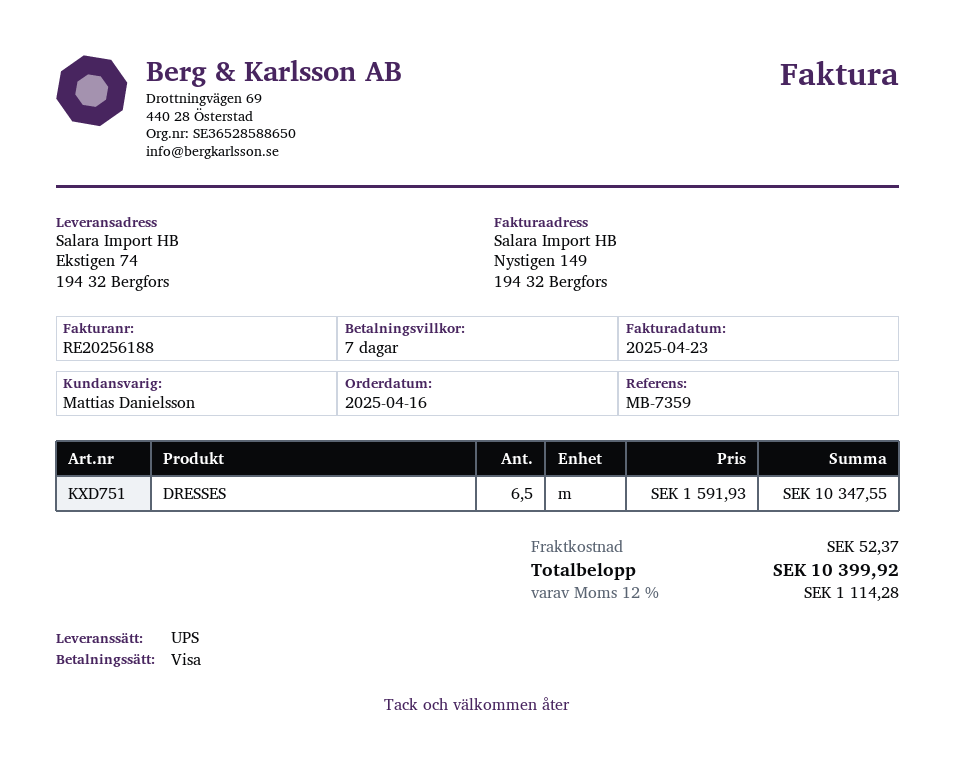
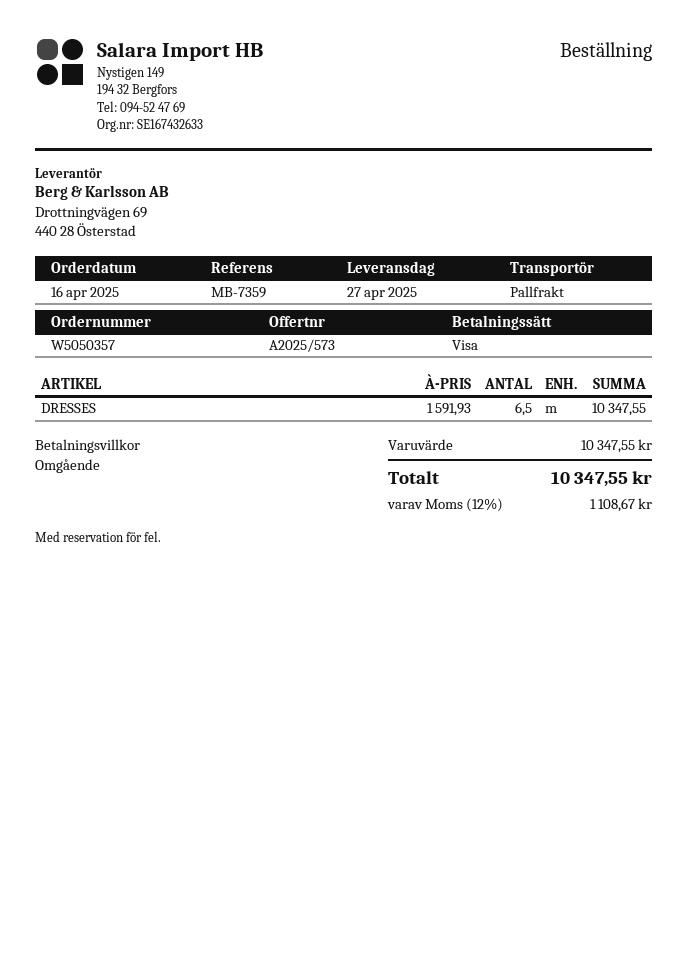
payment terms: 7 days -> on receipt
shipping method: UPS -> pallet freight
shipping: 52.37 -> none
tax: 12% = 1114.28 -> 12% = 1108.67
total: 10399.92 -> 10347.55

